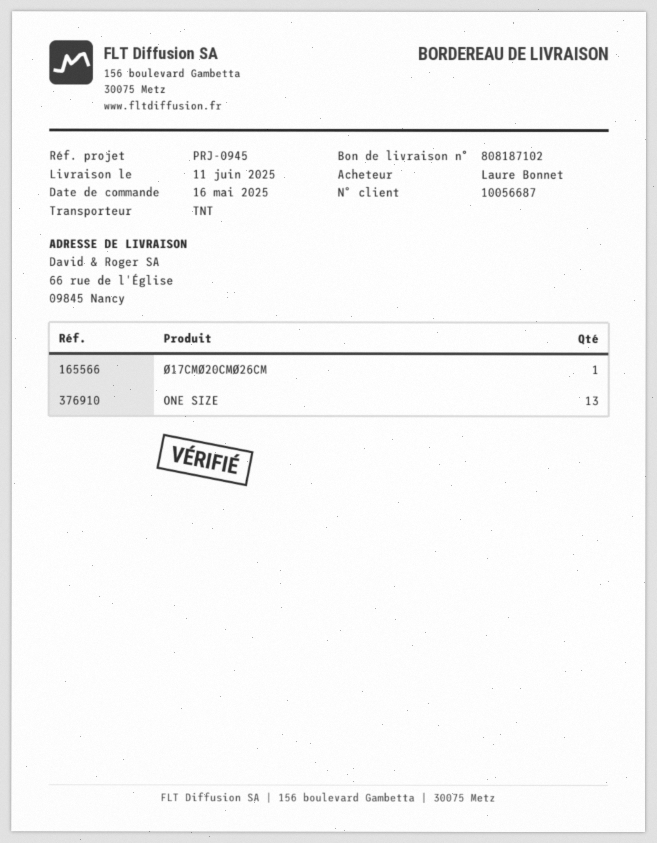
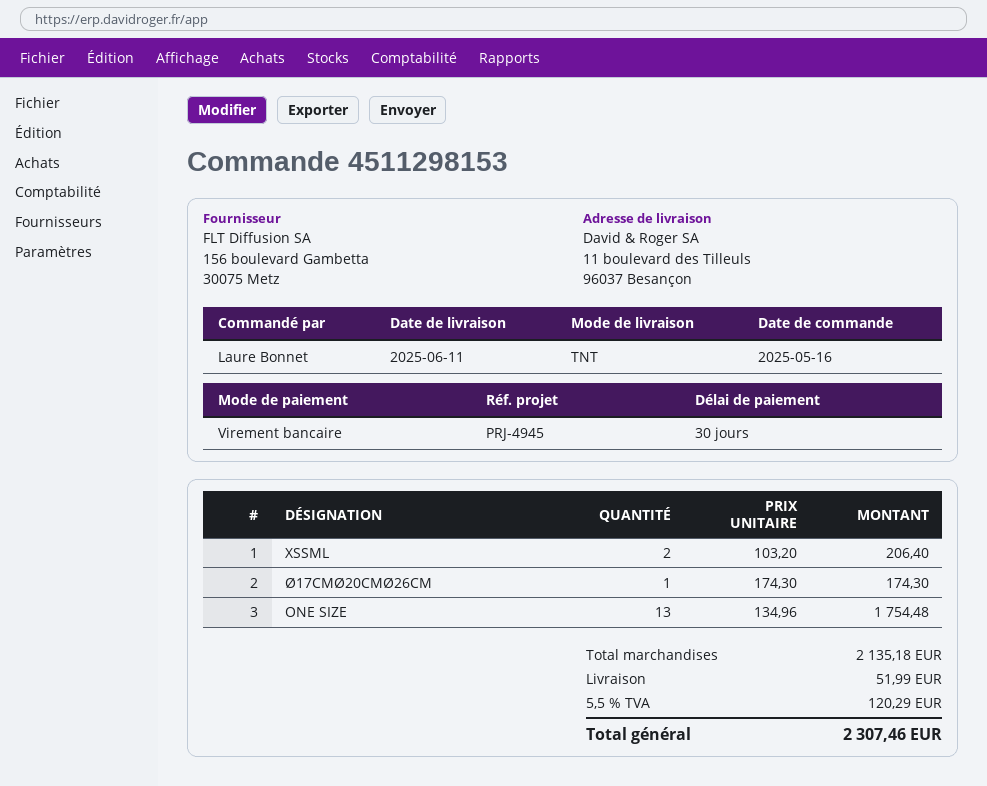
reference: PRJ-0945 -> PRJ-4945
ship to: 66 rue de l'Église, 09845 Nancy -> 11 boulevard des Tilleuls, 96037 Besançon
XSSML: none -> 2

